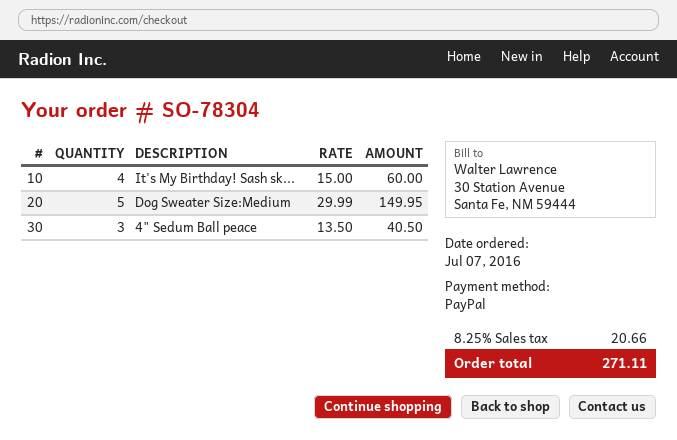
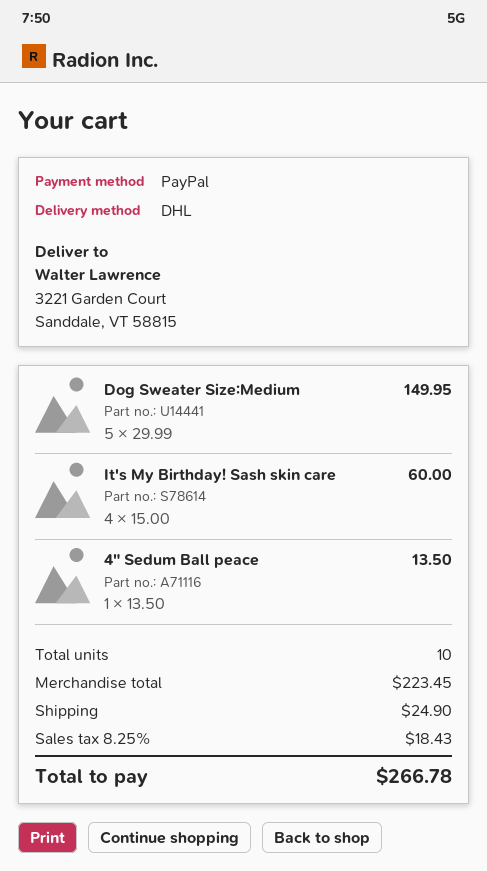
4" Sedum Ball peace: 3 x 13.50 = 40.50 -> 1 x 13.50 = 13.50
shipping: none -> 24.90
tax: 8.25% = 20.66 -> 8.25% = 18.43
total: 271.11 -> 266.78

